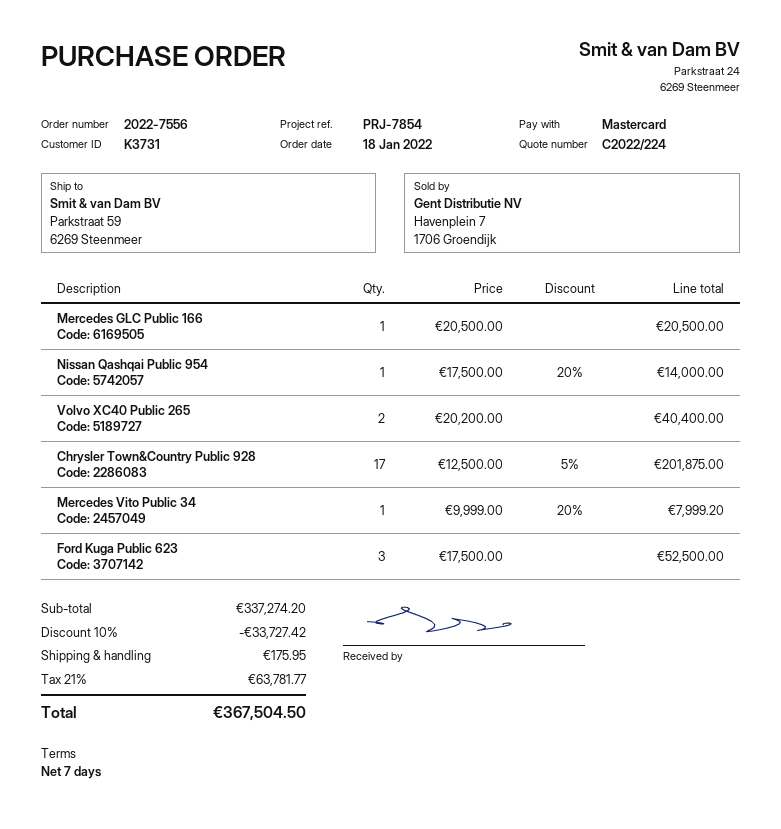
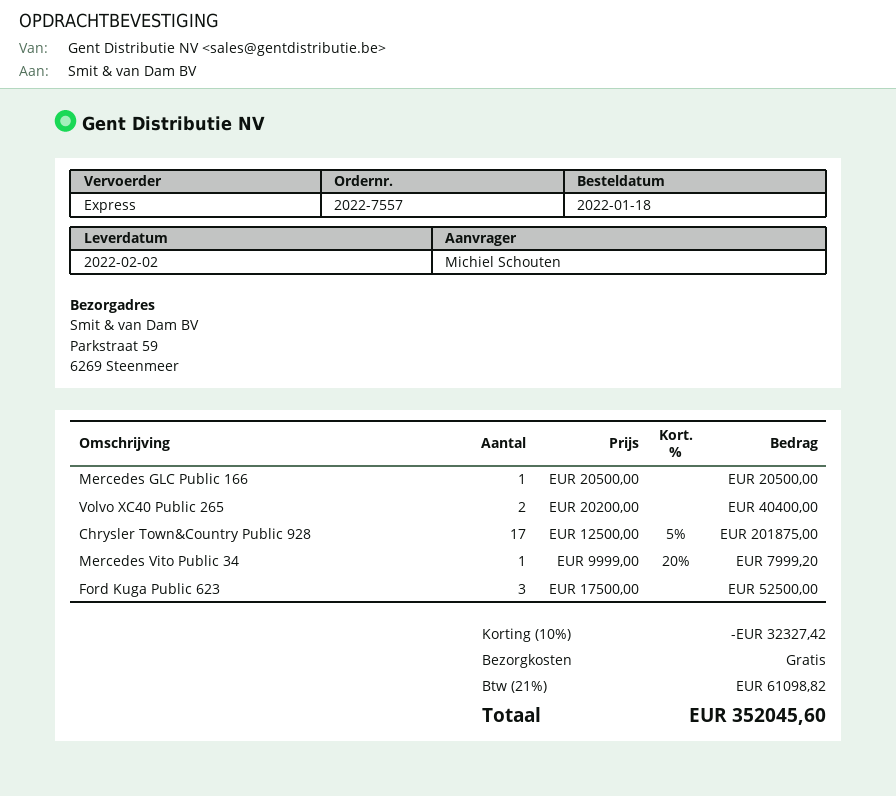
order number: 2022-7556 -> 2022-7557
Nissan Qashqai Public 954: 1 x 17500.00 - 20% = 14000.00 -> none
discount: 10% = 33727.42 -> 10% = 32327.42
shipping: 175.95 -> 0.00
tax: 21% = 63781.77 -> 21% = 61098.82
total: 367504.50 -> 352045.60

